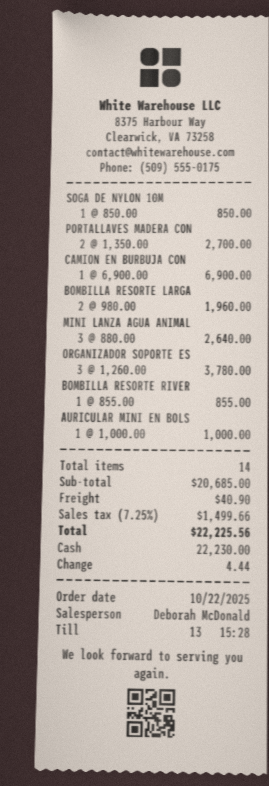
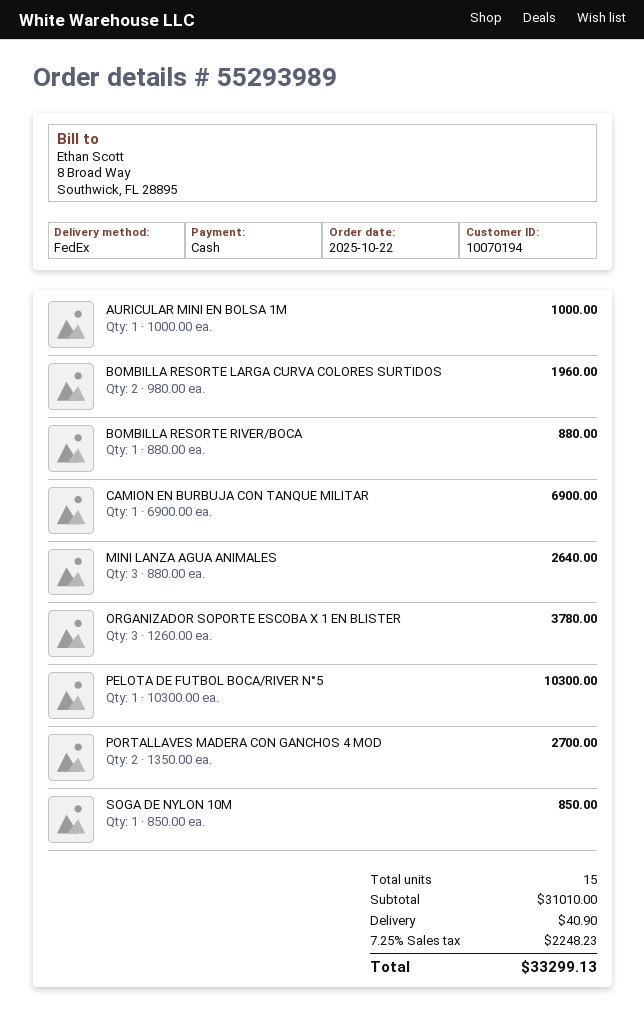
BOMBILLA RESORTE RIVER: 1 x 855.00 = 855.00 -> 1 x 880.00 = 880.00
PELOTA DE FUTBOL BOCA/RIVER N°5: none -> 1 x 10300.00 = 10300.00
total quantity: 14 -> 15
subtotal: 20685.00 -> 31010.00
tax: 7.25% = 1499.66 -> 7.25% = 2248.23
total: 22225.56 -> 33299.13

